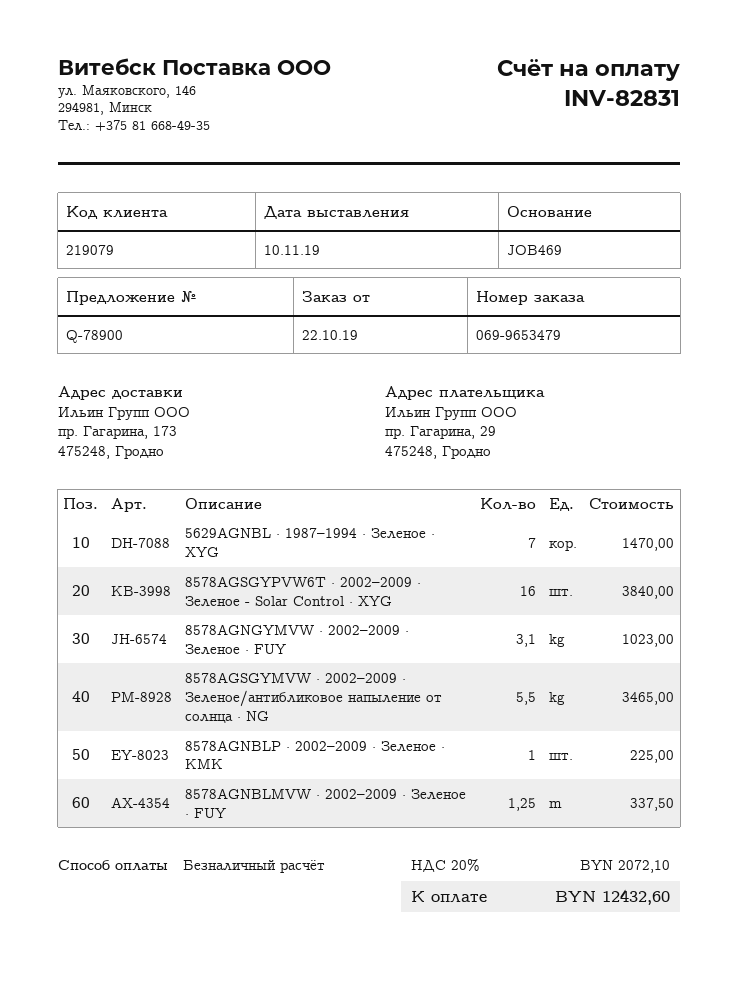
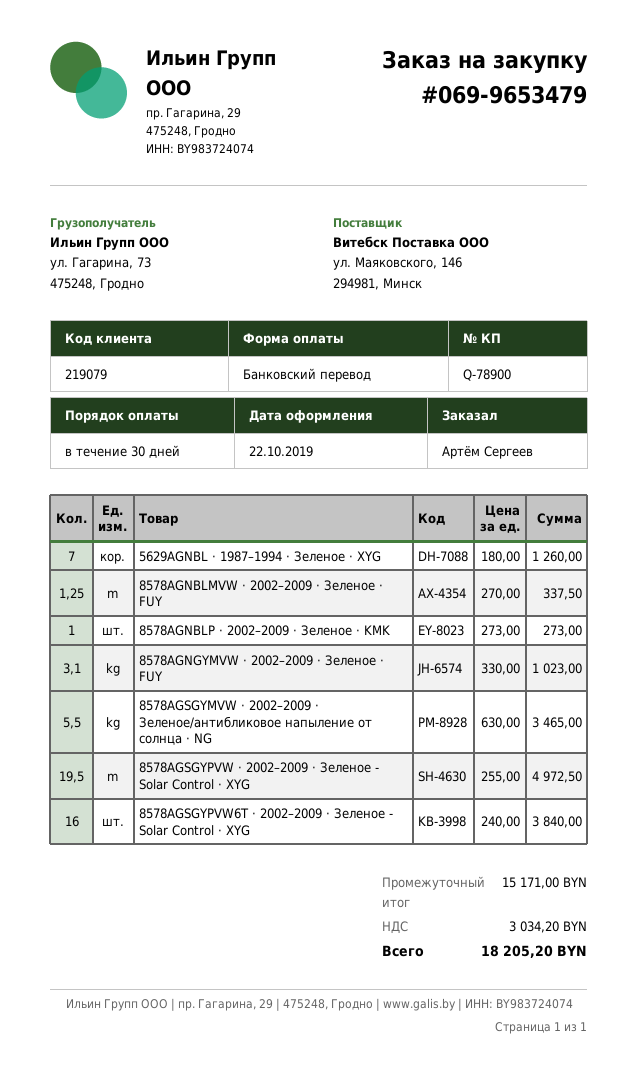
ship to: пр. Гагарина, 173, 475248, Гродно -> ул. Гагарина, 73, 475248, Гродно
5629AGNBL · 1987–1994 · Зеленое · XYG: 7 for 1470.00 -> 7 for 1260.00
8578AGNBLP · 2002–2009 · Зеленое · KMK: 1 for 225.00 -> 1 for 273.00
8578AGSGYPVW · 2002–2009 · Зеленое - Solar Control · XYG: none -> 19.5 for 4972.50
tax: 2072.10 -> 3034.20
total: 12432.60 -> 18205.20

